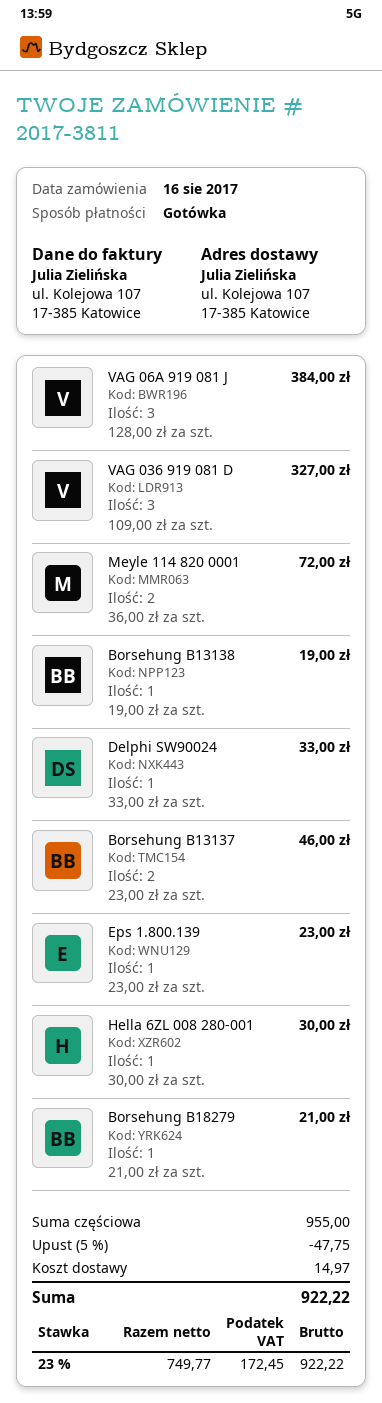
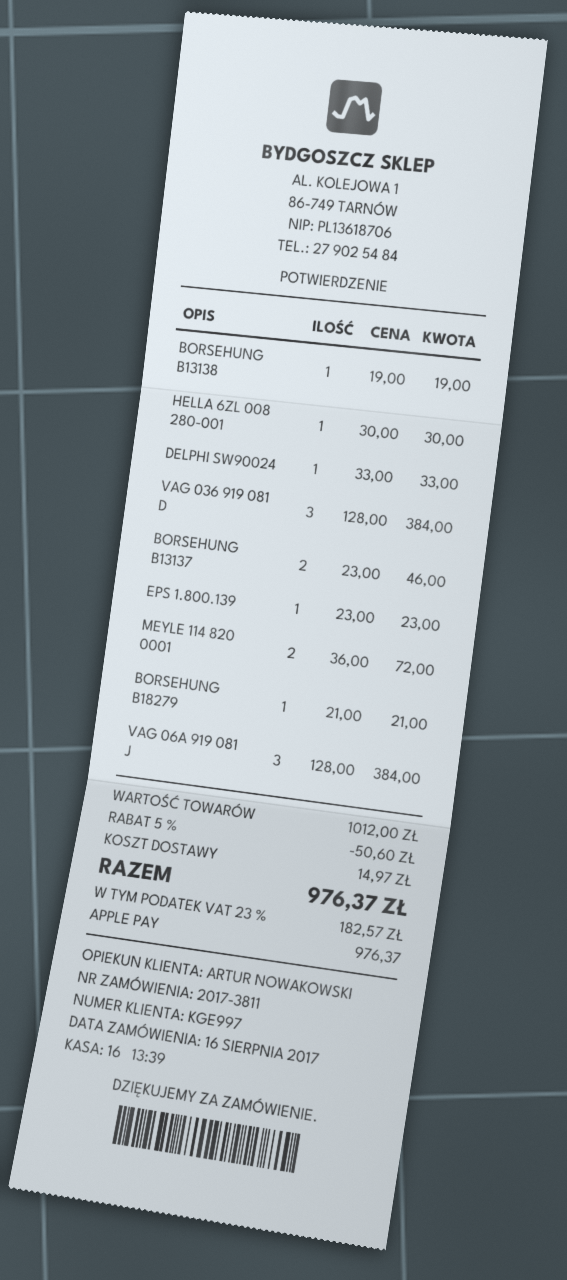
payment method: cash -> Apple Pay
VAG 036 919 081 D: 3 x 109.00 = 327.00 -> 3 x 128.00 = 384.00
subtotal: 955.00 -> 1012.00
discount: 5% = 47.75 -> 5% = 50.60
tax: 23% = 172.45 -> 23% = 182.57
total: 922.22 -> 976.37

